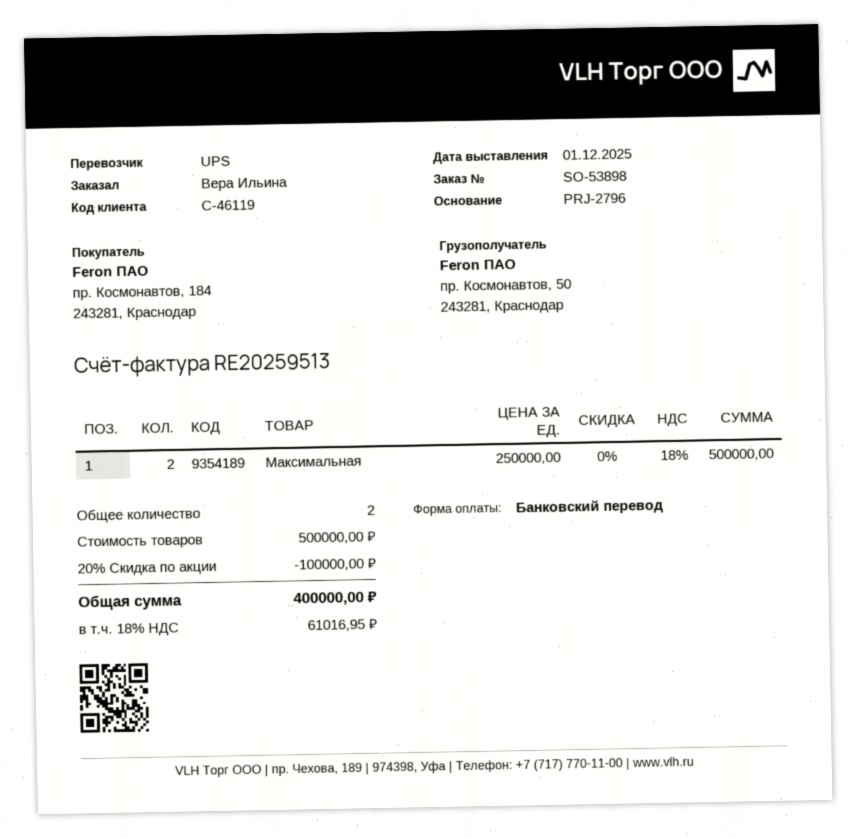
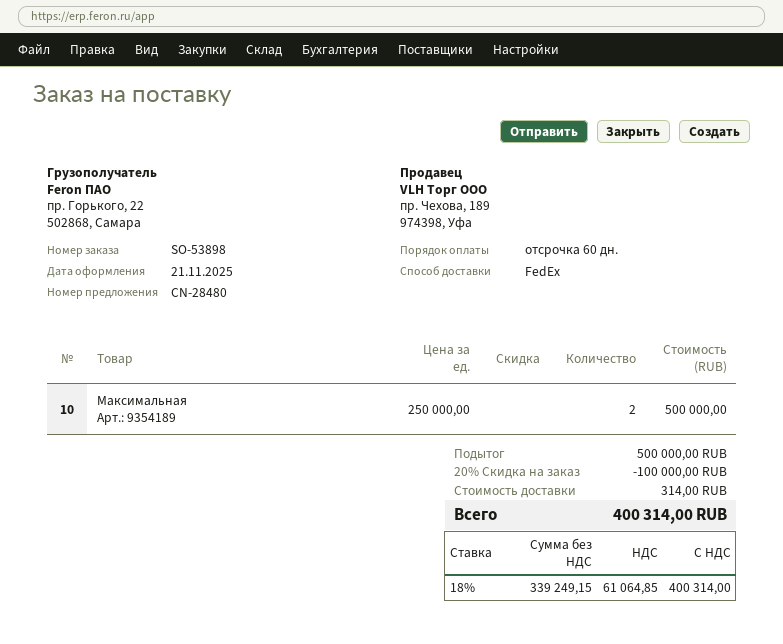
shipping method: UPS -> FedEx
ship to: пр. Космонавтов, 50, 243281, Краснодар -> пр. Горького, 22, 502868, Самара
shipping: none -> 314.00
tax: 18% = 61016.95 -> 18% = 61064.85
total: 400000.00 -> 400314.00

